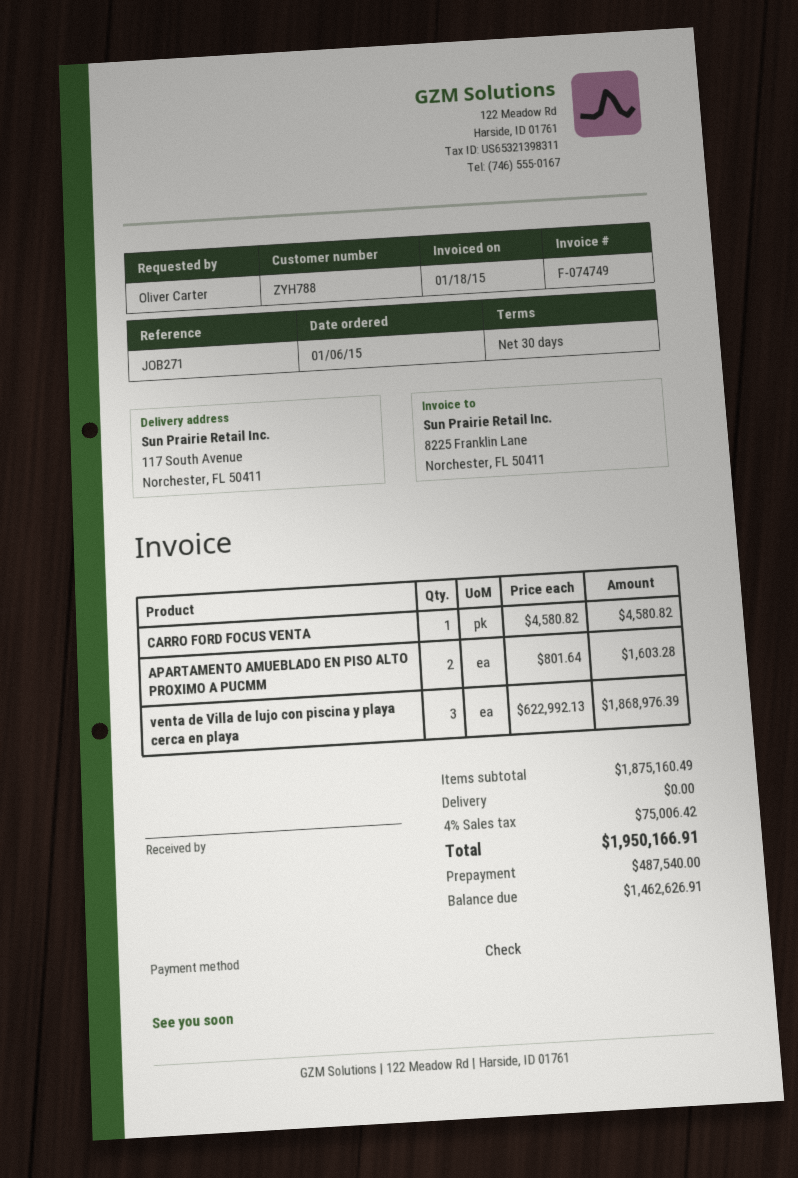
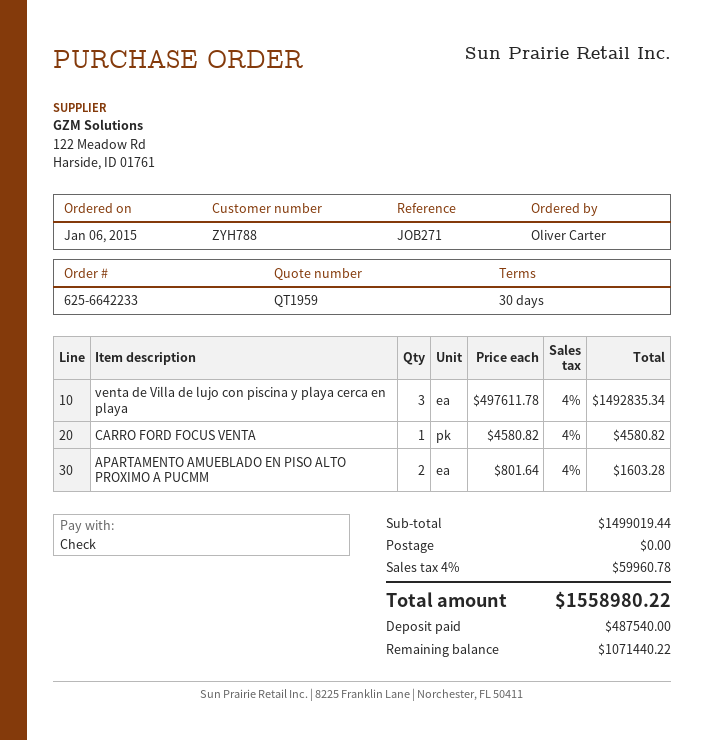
venta de Villa de lujo con piscina y playa cerca en playa: 3 x 622992.13 = 1868976.39 -> 3 x 497611.78 = 1492835.34
subtotal: 1875160.49 -> 1499019.44
tax: 4% = 75006.42 -> 4% = 59960.78
total: 1950166.91 -> 1558980.22
balance: 1462626.91 -> 1071440.22

